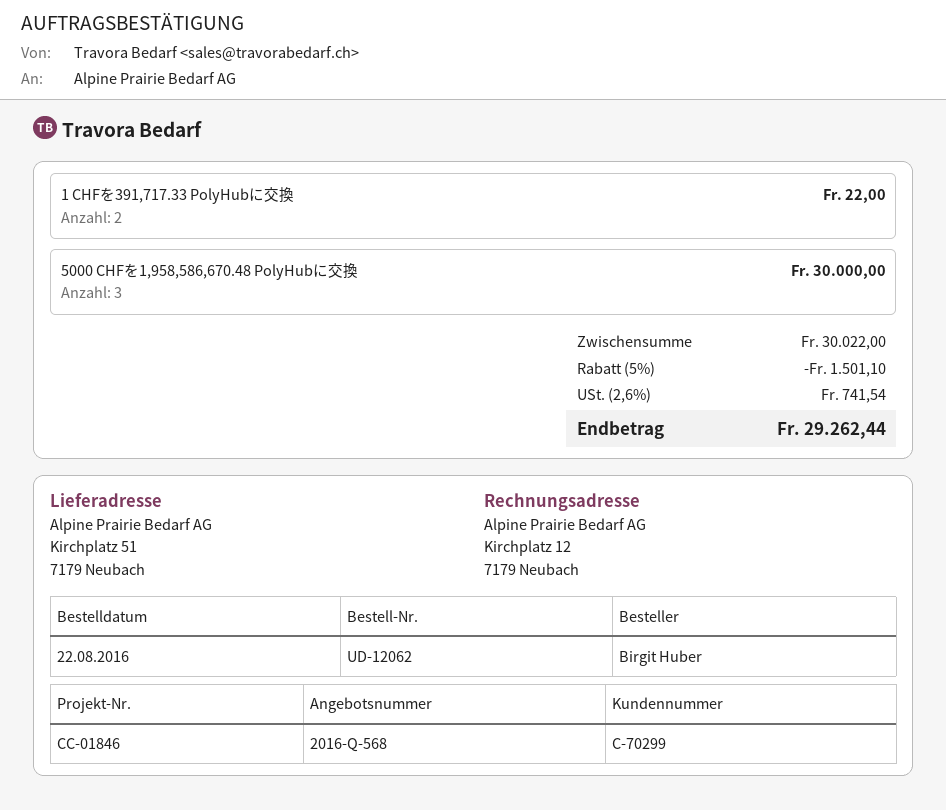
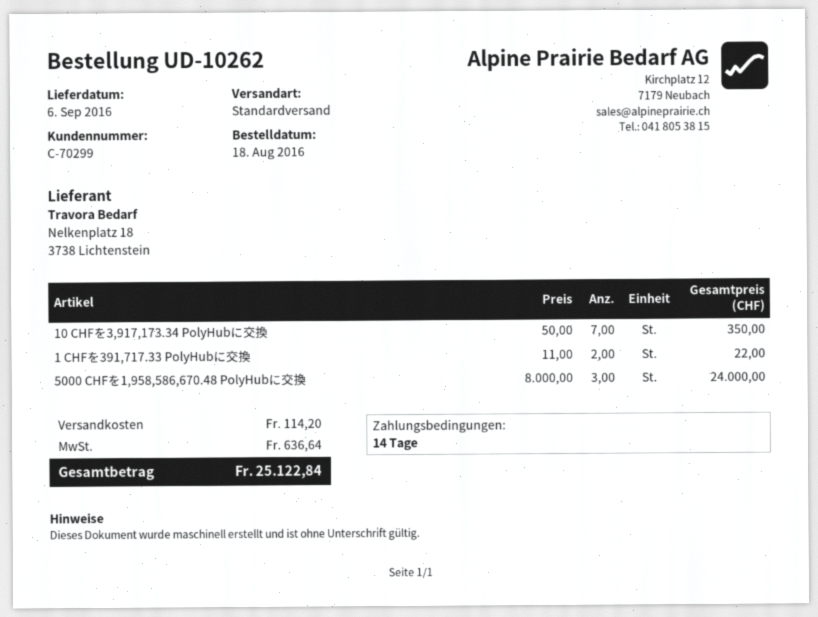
order number: UD-12062 -> UD-10262
order date: 2016-08-22 -> 2016-08-18
5000 CHFを1,958,586,670.48 PolyHubに交換: 3 for 30000.00 -> 3 for 24000.00
10 CHFを3,917,173.34 PolyHubに交換: none -> 7 for 350.00
discount: 5% = 1501.10 -> none
shipping: none -> 114.20
tax: 741.54 -> 636.64
total: 29262.44 -> 25122.84

